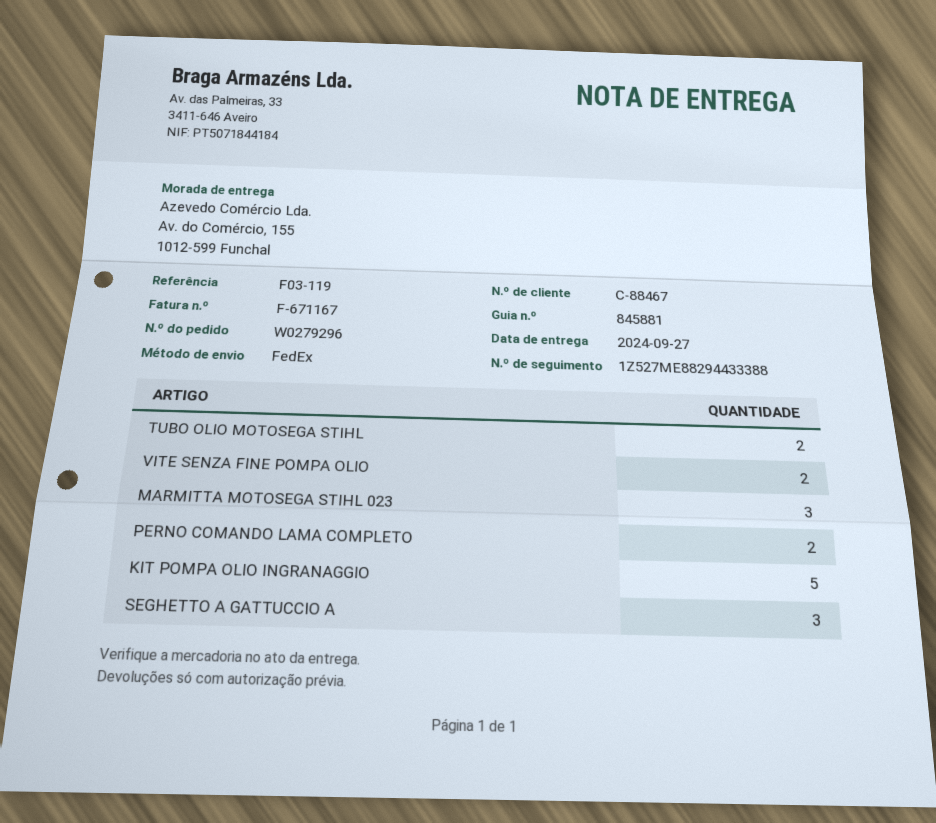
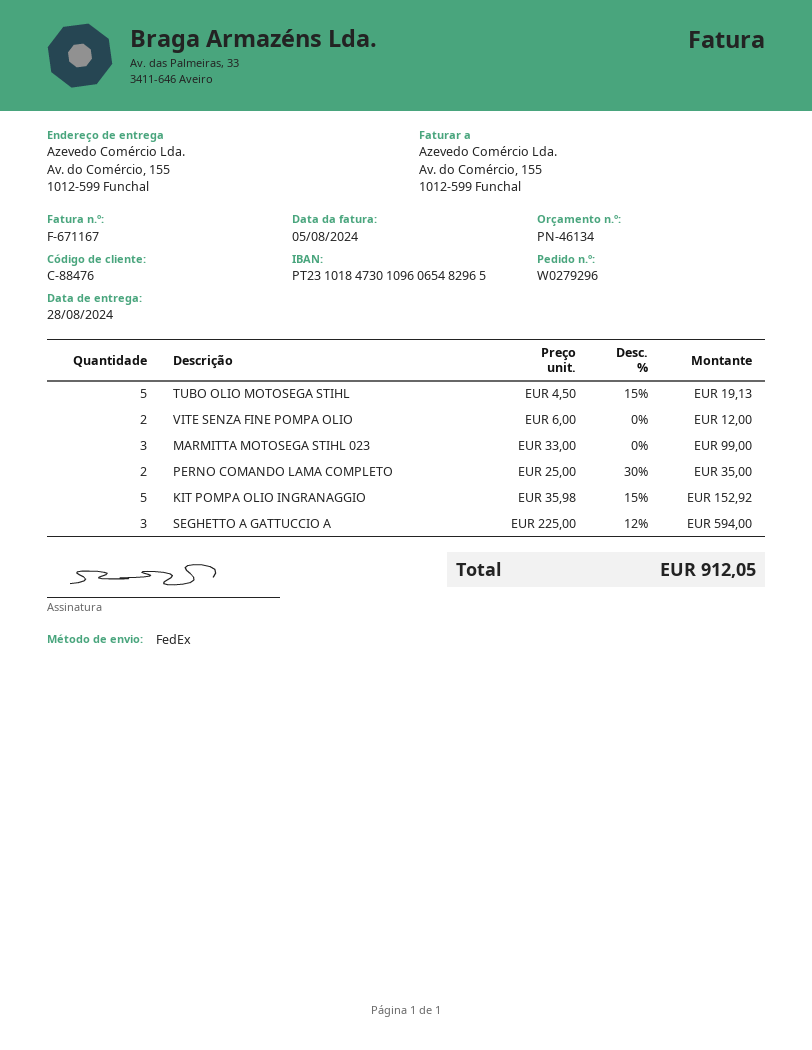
delivery date: 2024-09-27 -> 2024-08-28
customer number: C-88467 -> C-88476
TUBO OLIO MOTOSEGA STIHL: 2 -> 5

